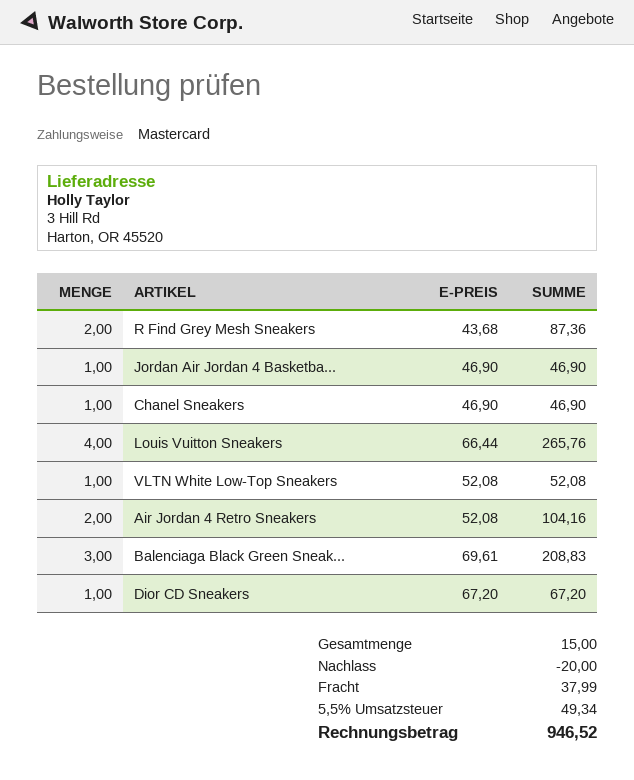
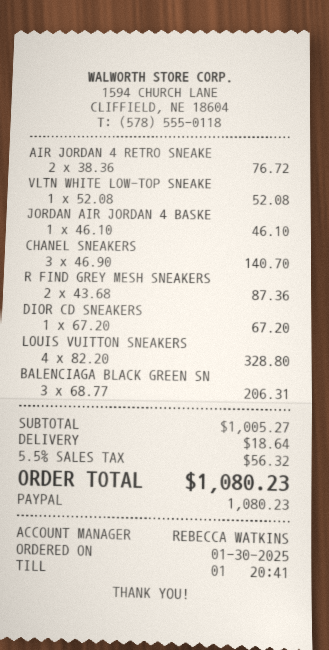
payment method: Mastercard -> PayPal
Jordan Air Jordan 4 Basketba...: 1 x 46.90 = 46.90 -> 1 x 46.10 = 46.10
Chanel Sneakers: 1 x 46.90 = 46.90 -> 3 x 46.90 = 140.70
Louis Vuitton Sneakers: 4 x 66.44 = 265.76 -> 4 x 82.20 = 328.80
Air Jordan 4 Retro Sneakers: 2 x 52.08 = 104.16 -> 2 x 38.36 = 76.72
Balenciaga Black Green Sneak...: 3 x 69.61 = 208.83 -> 3 x 68.77 = 206.31
discount: 20.00 -> none
shipping: 37.99 -> 18.64
tax: 5.5% = 49.34 -> 5.5% = 56.32
total: 946.52 -> 1080.23

